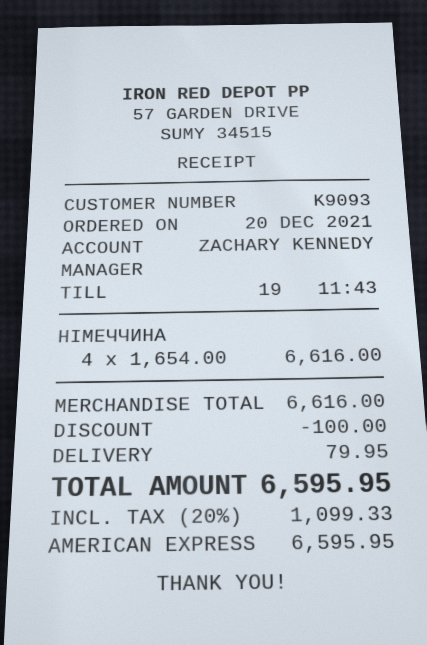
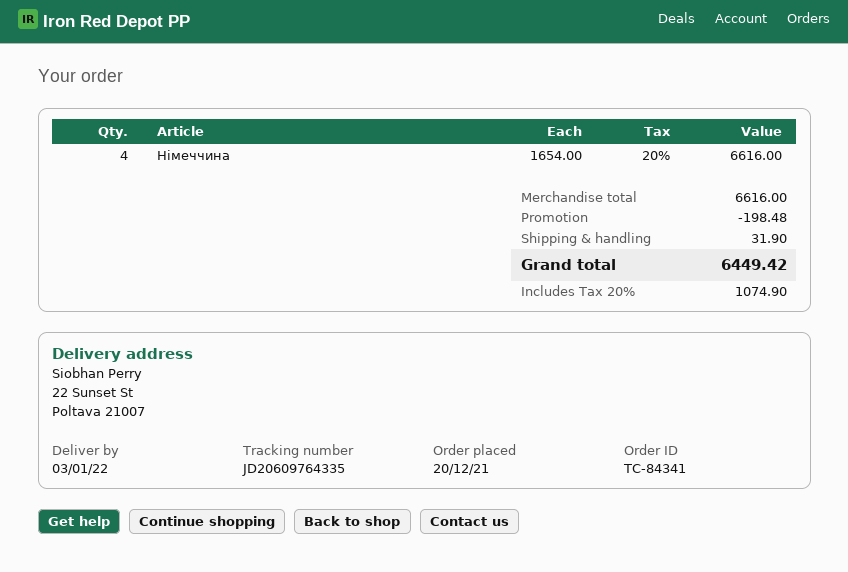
discount: 100.00 -> 198.48
shipping: 79.95 -> 31.90
tax: 20% = 1099.33 -> 20% = 1074.90
total: 6595.95 -> 6449.42

